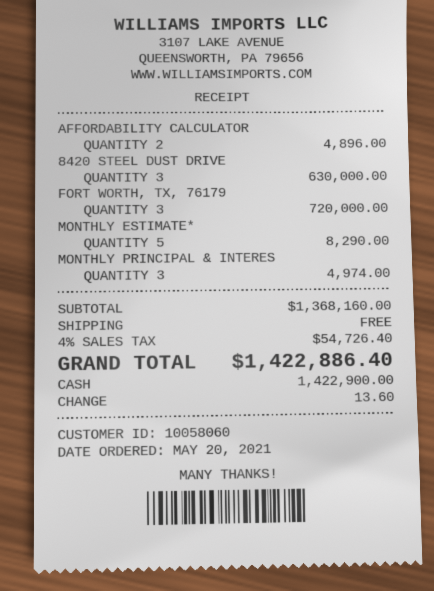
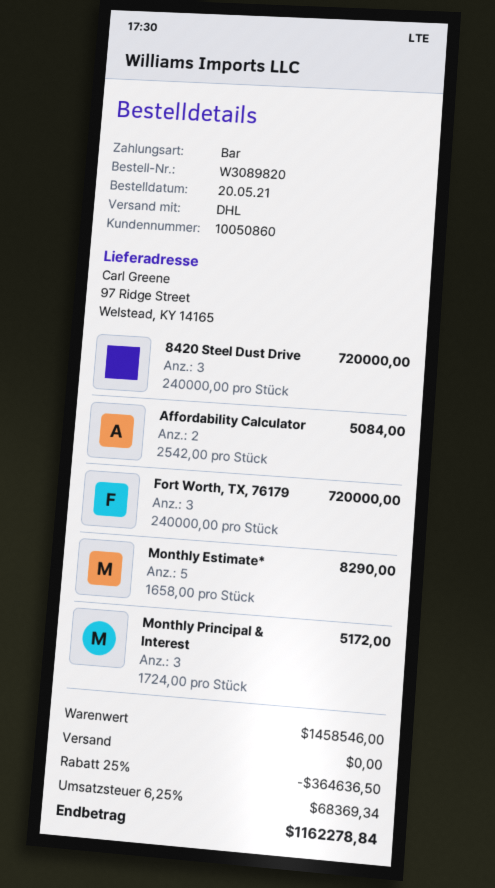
customer number: 10058060 -> 10050860
AFFORDABILITY CALCULATOR: 2 for 4896.00 -> 2 for 5084.00
8420 STEEL DUST DRIVE: 3 for 630000.00 -> 3 for 720000.00
MONTHLY PRINCIPAL & INTERES: 3 for 4974.00 -> 3 for 5172.00
subtotal: 1368160.00 -> 1458546.00
discount: none -> 25% = 364636.50
tax: 4% = 54726.40 -> 6.25% = 68369.34
total: 1422886.40 -> 1162278.84

